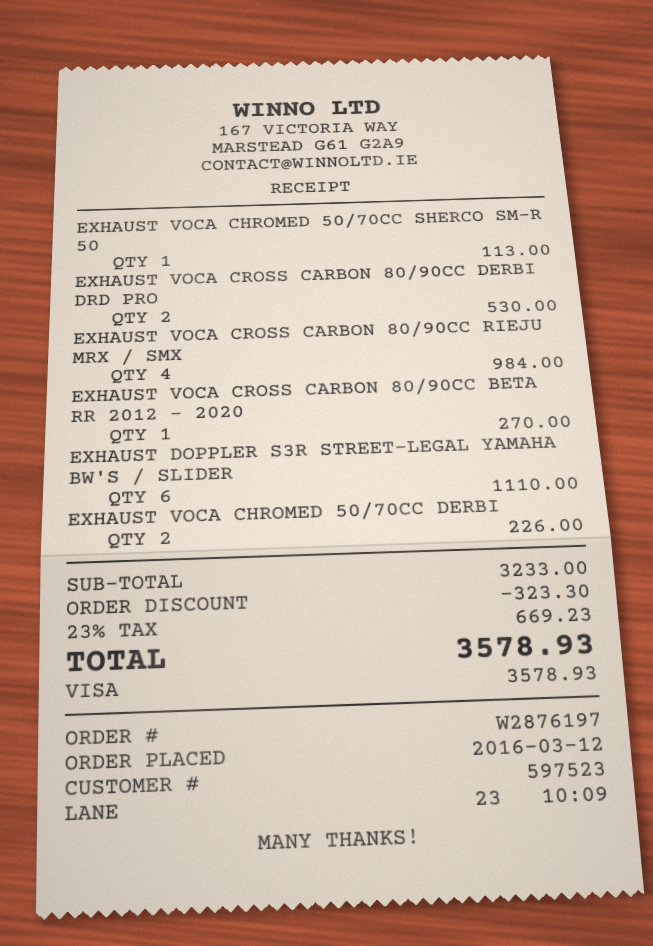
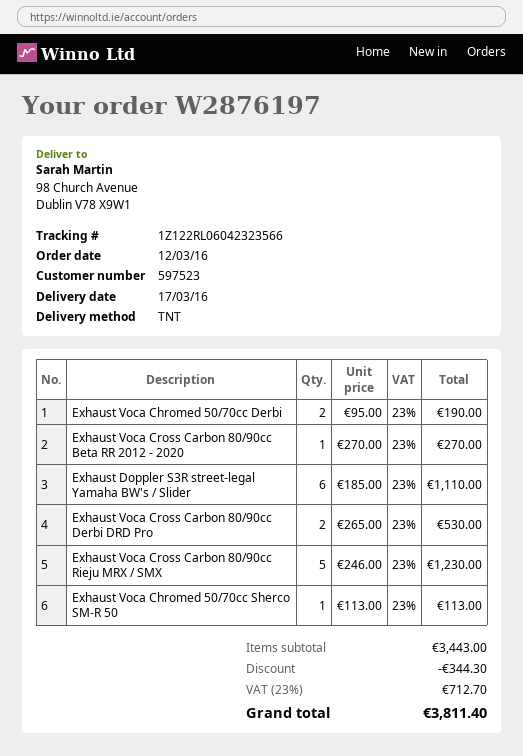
EXHAUST VOCA CROSS CARBON 80/90CC RIEJU MRX / SMX: 4 for 984.00 -> 5 for 1230.00
EXHAUST VOCA CHROMED 50/70CC DERBI: 2 for 226.00 -> 2 for 190.00
subtotal: 3233.00 -> 3443.00
discount: 323.30 -> 344.30
tax: 23% = 669.23 -> 23% = 712.70
total: 3578.93 -> 3811.40

